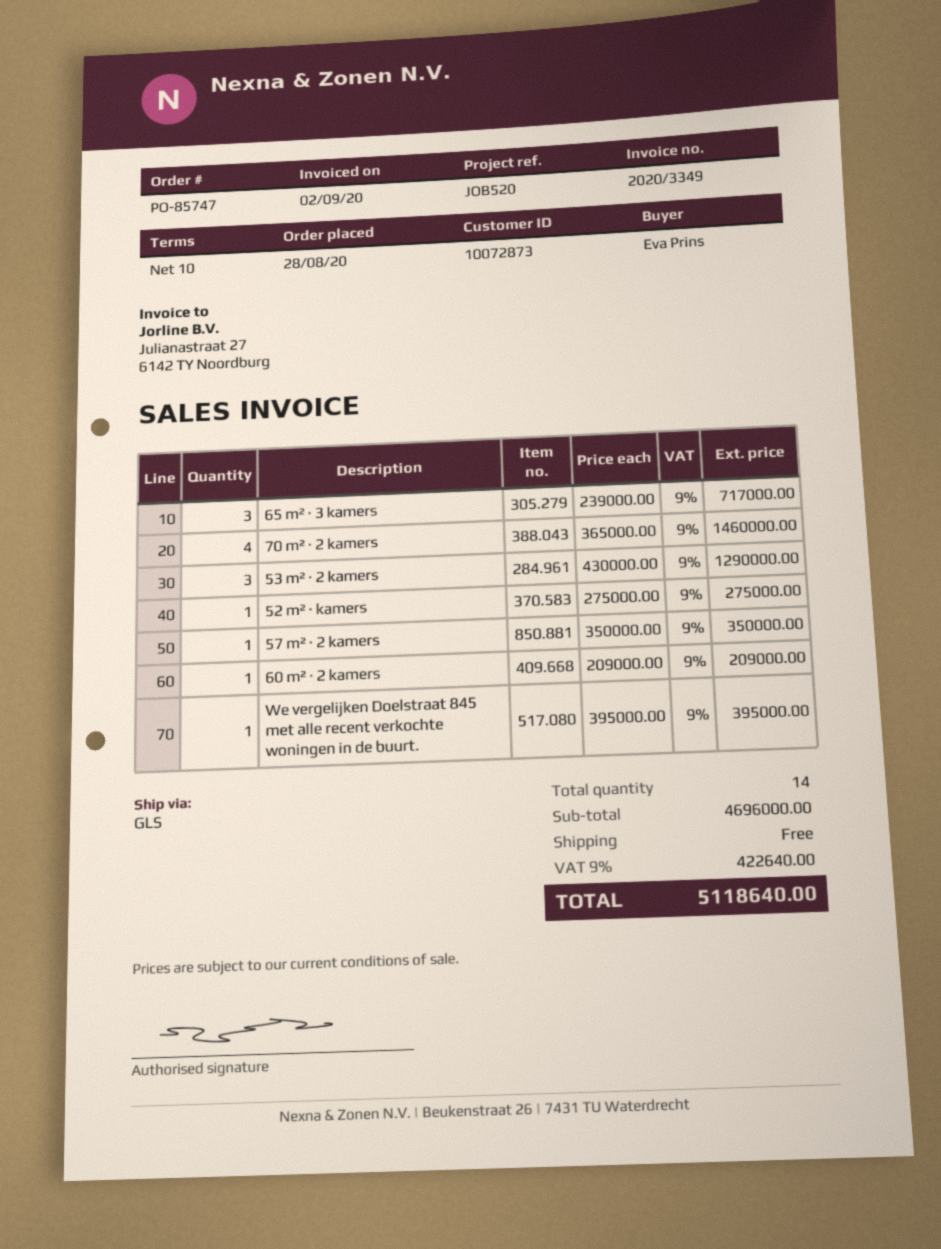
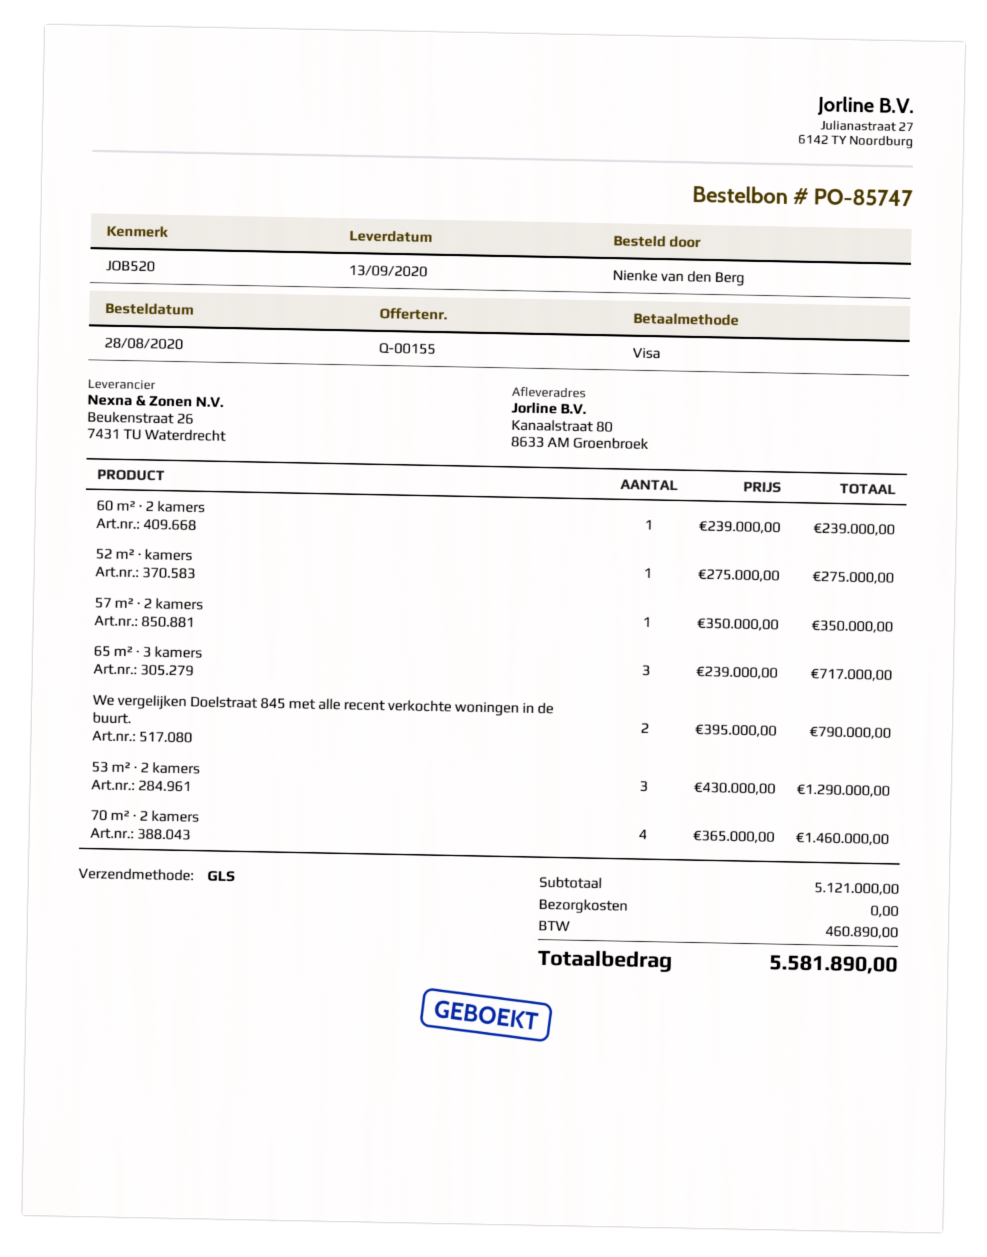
ordered by: Eva Prins -> Nienke van den Berg
60 m² · 2 kamers: 1 x 209000.00 = 209000.00 -> 1 x 239000.00 = 239000.00
We vergelijken Doelstraat 845 met alle recent verkochte woningen in de buurt.: 1 x 395000.00 = 395000.00 -> 2 x 395000.00 = 790000.00
subtotal: 4696000.00 -> 5121000.00
tax: 422640.00 -> 460890.00
total: 5118640.00 -> 5581890.00

